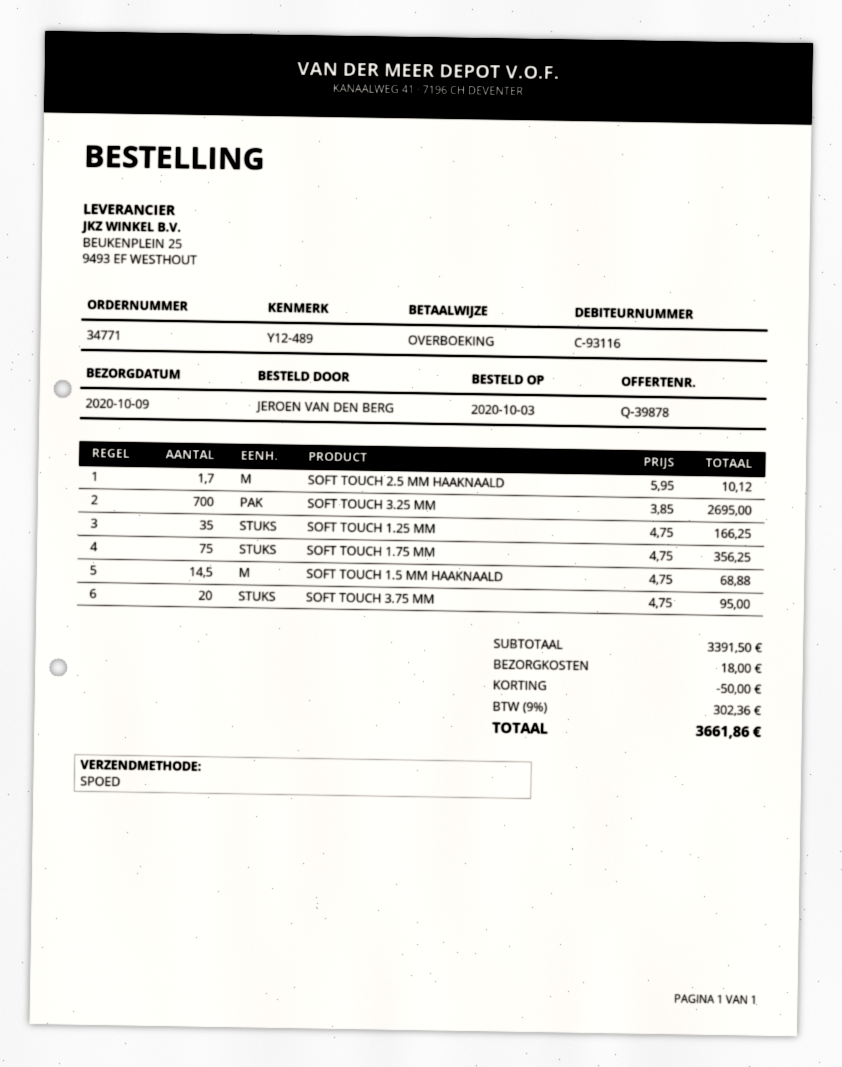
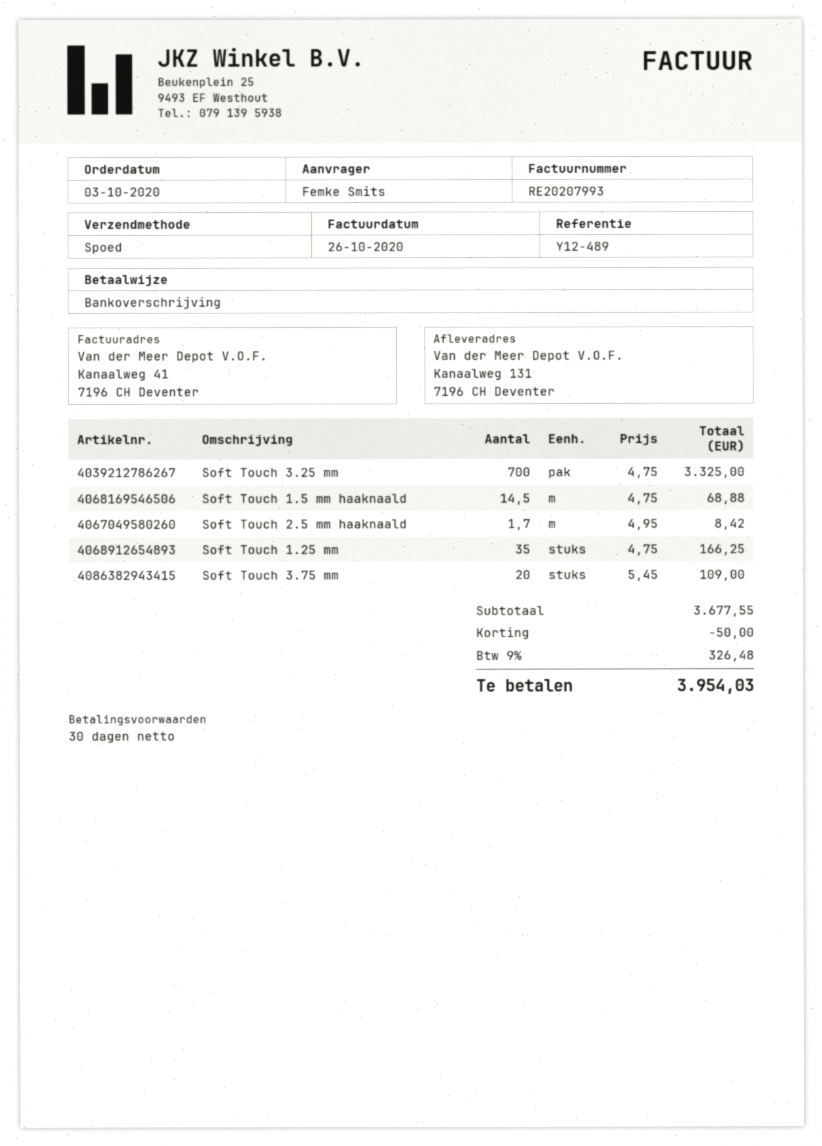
ordered by: JEROEN VAN DEN BERG -> Femke Smits
SOFT TOUCH 2.5 MM HAAKNAALD: 1.7 x 5.95 = 10.12 -> 1.7 x 4.95 = 8.42
SOFT TOUCH 3.25 MM: 700 x 3.85 = 2695.00 -> 700 x 4.75 = 3325.00
SOFT TOUCH 1.75 MM: 75 x 4.75 = 356.25 -> none
SOFT TOUCH 3.75 MM: 20 x 4.75 = 95.00 -> 20 x 5.45 = 109.00
subtotal: 3391.50 -> 3677.55
shipping: 18.00 -> none
tax: 9% = 302.36 -> 9% = 326.48
total: 3661.86 -> 3954.03

